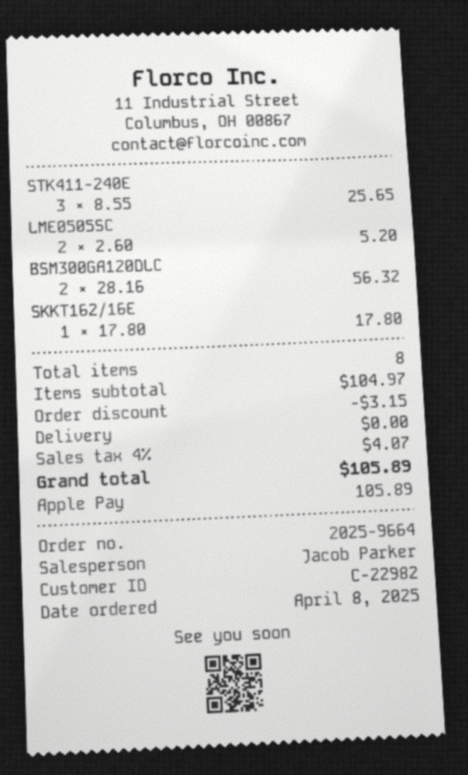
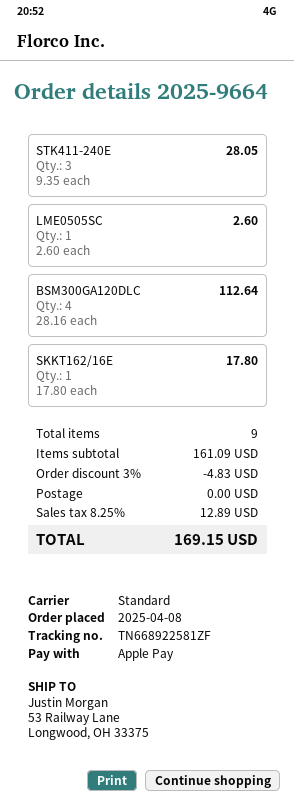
STK411-240E: 3 x 8.55 = 25.65 -> 3 x 9.35 = 28.05
LME0505SC: 2 x 2.60 = 5.20 -> 1 x 2.60 = 2.60
BSM300GA120DLC: 2 x 28.16 = 56.32 -> 4 x 28.16 = 112.64
total quantity: 8 -> 9
subtotal: 104.97 -> 161.09
discount: 3.15 -> 4.83
tax: 4% = 4.07 -> 8.25% = 12.89
total: 105.89 -> 169.15

